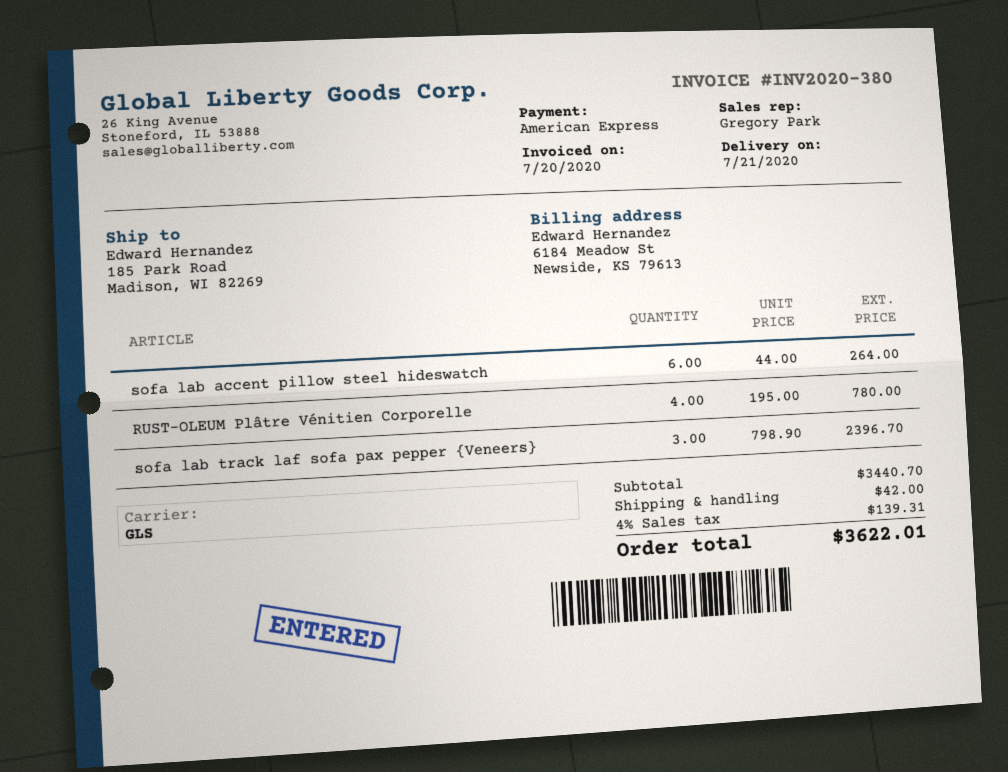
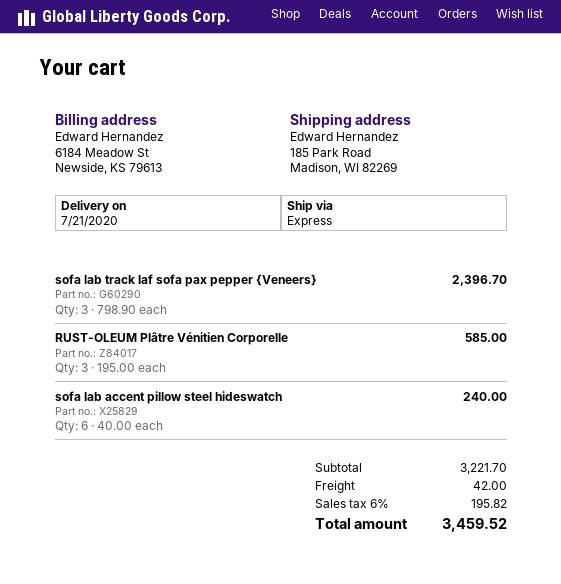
shipping method: GLS -> express
sofa lab accent pillow steel hideswatch: 6 x 44.00 = 264.00 -> 6 x 40.00 = 240.00
RUST-OLEUM Plâtre Vénitien Corporelle: 4 x 195.00 = 780.00 -> 3 x 195.00 = 585.00
subtotal: 3440.70 -> 3221.70
tax: 4% = 139.31 -> 6% = 195.82
total: 3622.01 -> 3459.52

